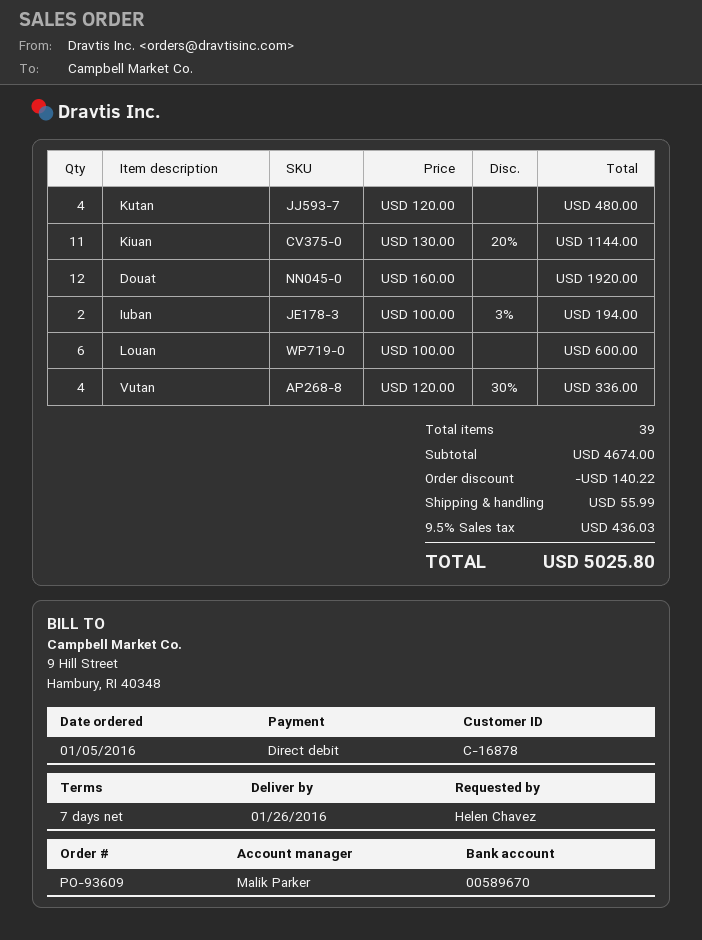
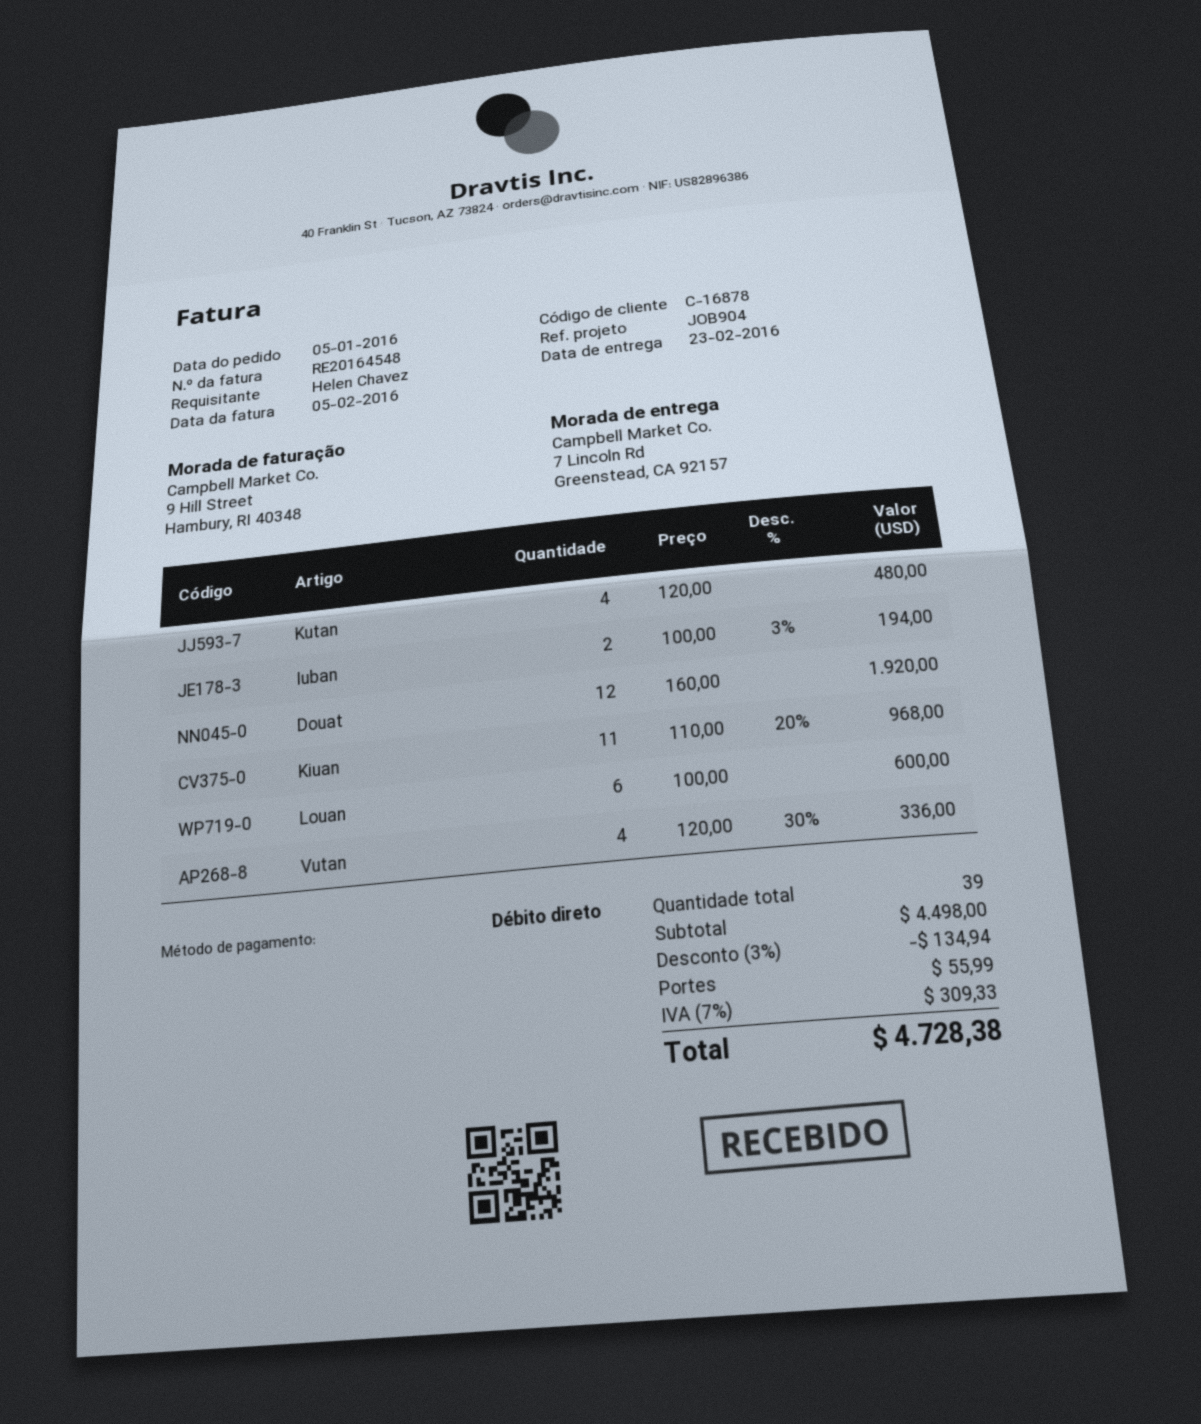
delivery date: 2016-01-26 -> 2016-02-23
Kiuan: 11 x 130.00 - 20% = 1144.00 -> 11 x 110.00 - 20% = 968.00
subtotal: 4674.00 -> 4498.00
discount: 140.22 -> 134.94
tax: 9.5% = 436.03 -> 7% = 309.33
total: 5025.80 -> 4728.38

